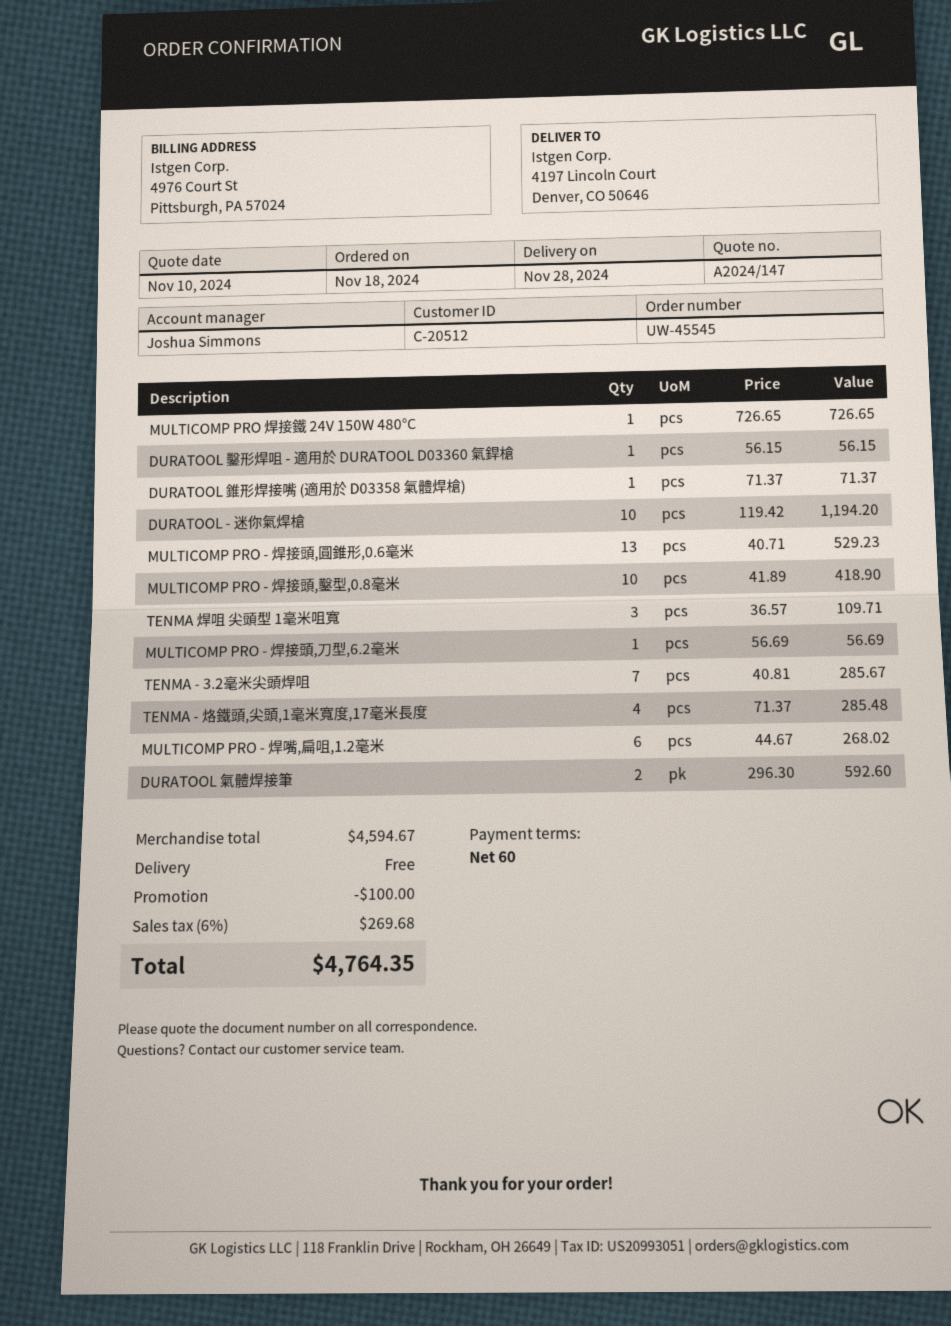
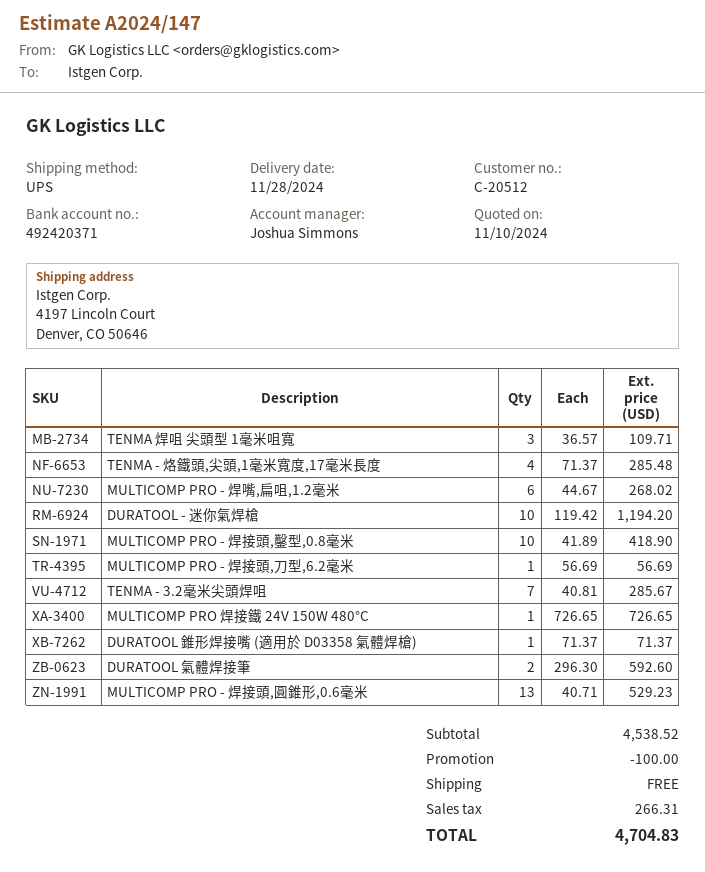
DURATOOL 鑿形焊咀 - 適用於 DURATOOL D03360 氣銲槍: 1 x 56.15 = 56.15 -> none
subtotal: 4594.67 -> 4538.52
tax: 269.68 -> 266.31
total: 4764.35 -> 4704.83

